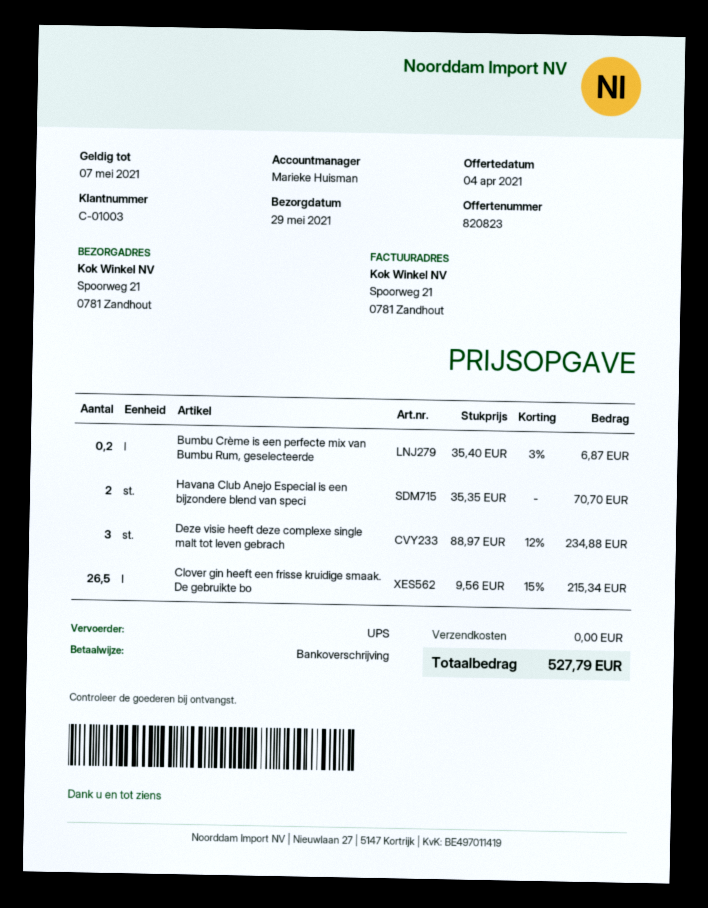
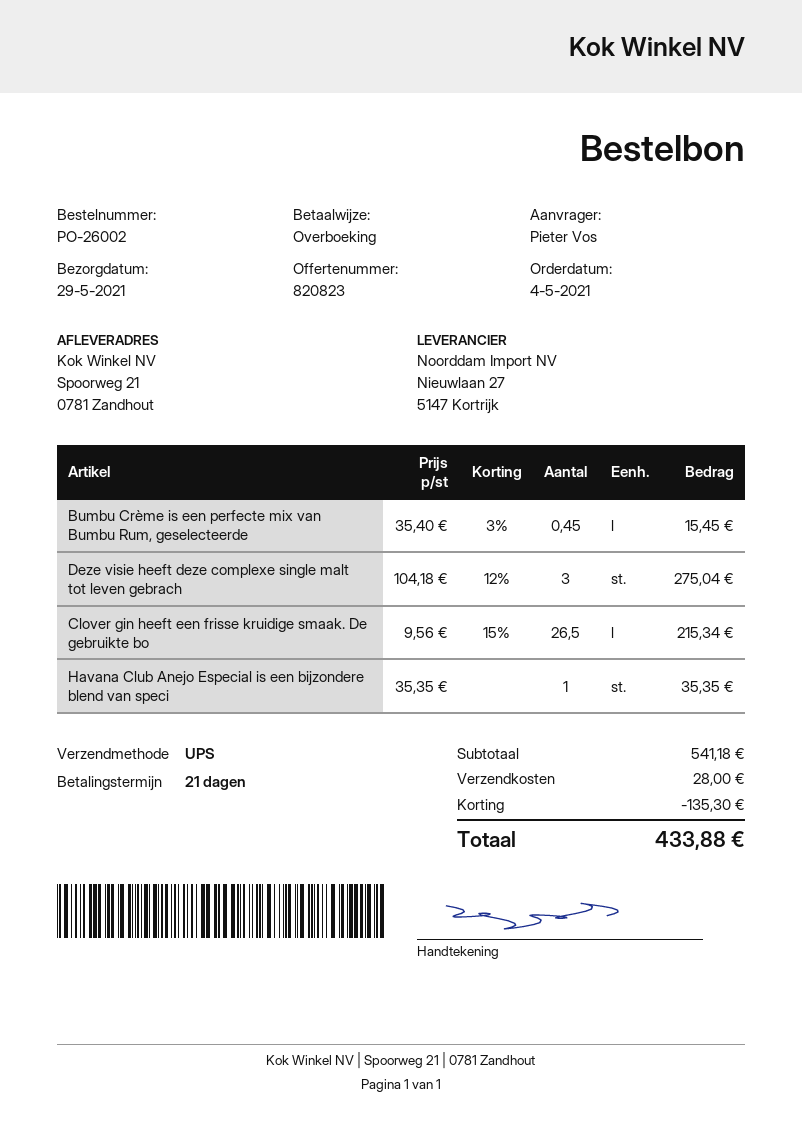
Bumbu Crème is een perfecte mix van Bumbu Rum, geselecteerde: 0.2 x 35.40 - 3% = 6.87 -> 0.45 x 35.40 - 3% = 15.45
Havana Club Anejo Especial is een bijzondere blend van speci: 2 x 35.35 = 70.70 -> 1 x 35.35 = 35.35
Deze visie heeft deze complexe single malt tot leven gebrach: 3 x 88.97 - 12% = 234.88 -> 3 x 104.18 - 12% = 275.04
discount: none -> 135.30
shipping: 0.00 -> 28.00
total: 527.79 -> 433.88

